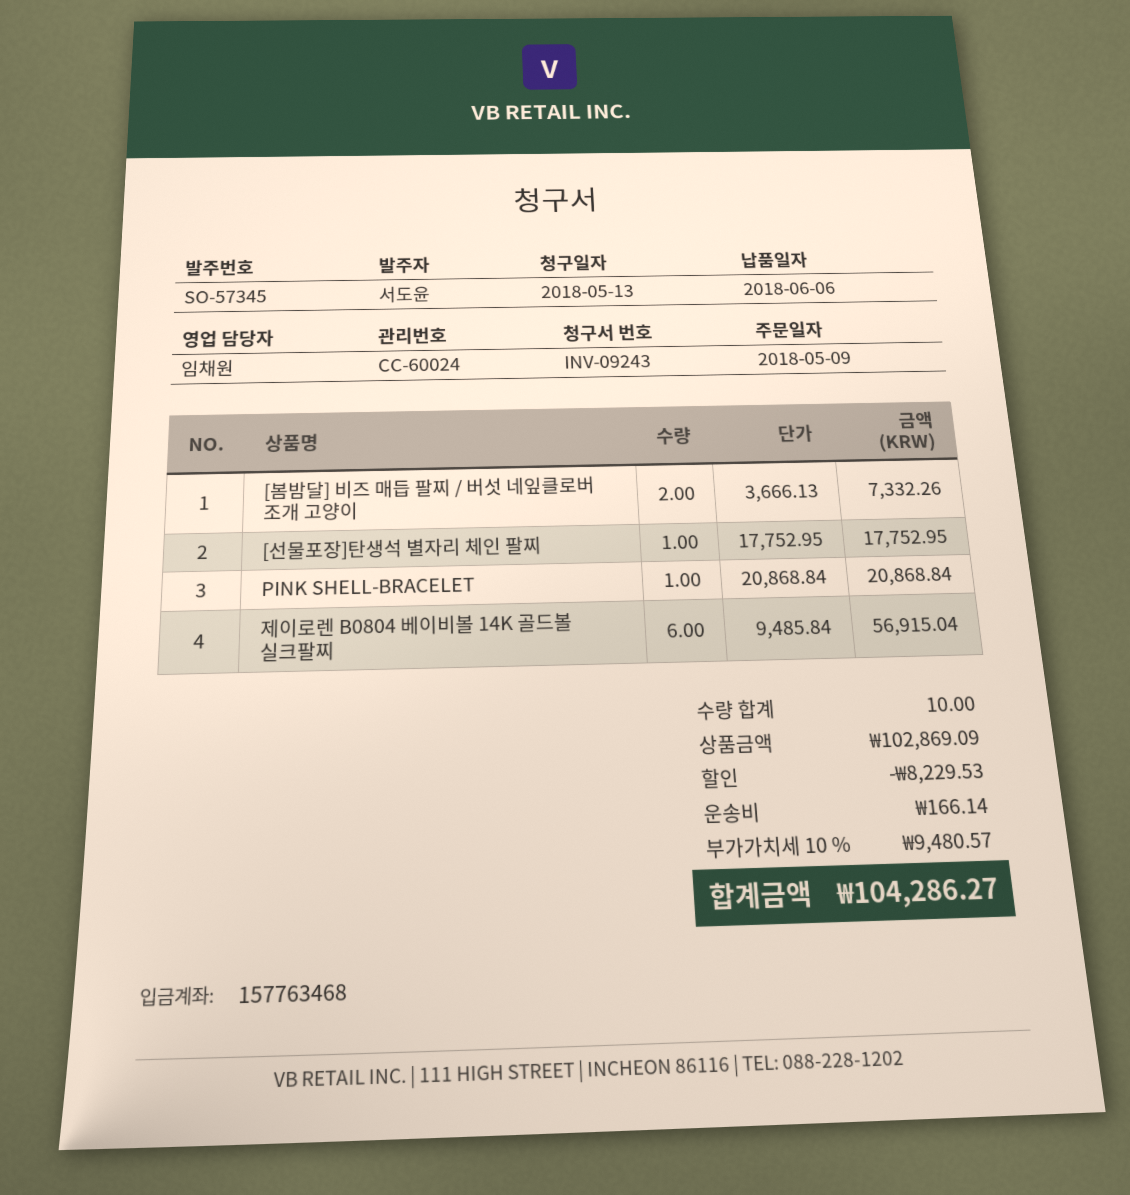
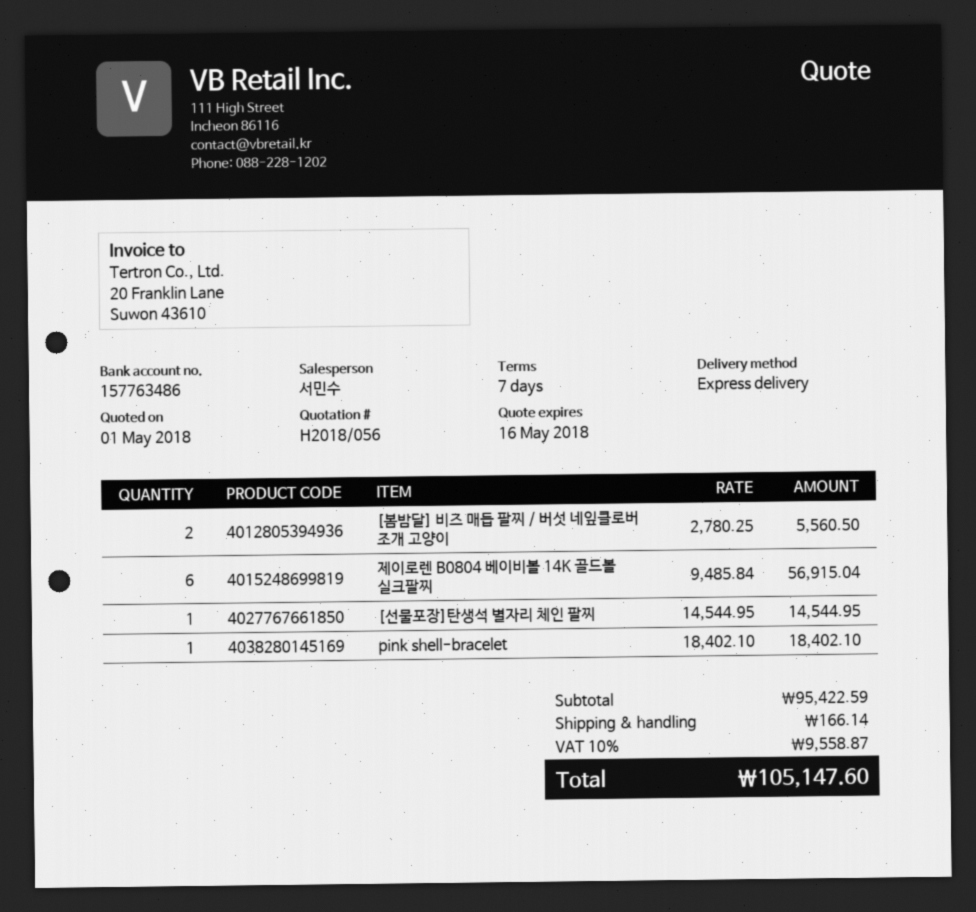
sales rep: 임채원 -> 서민수
bank account: 157763468 -> 157763486
[봄밤달] 비즈 매듭 팔찌 / 버섯 네잎클로버 조개 고양이: 2 x 3666.13 = 7332.26 -> 2 x 2780.25 = 5560.50
[선물포장]탄생석 별자리 체인 팔찌: 1 x 17752.95 = 17752.95 -> 1 x 14544.95 = 14544.95
PINK SHELL-BRACELET: 1 x 20868.84 = 20868.84 -> 1 x 18402.10 = 18402.10
subtotal: 102869.09 -> 95422.59
discount: 8229.53 -> none
tax: 10% = 9480.57 -> 10% = 9558.87
total: 104286.27 -> 105147.60

